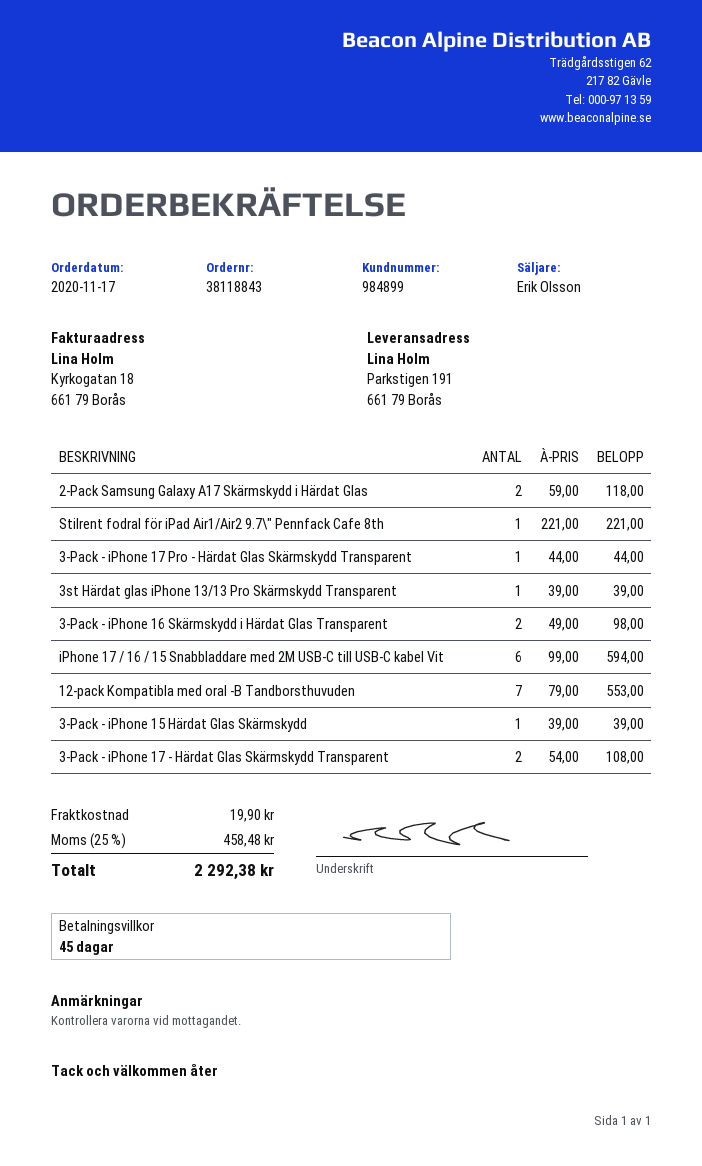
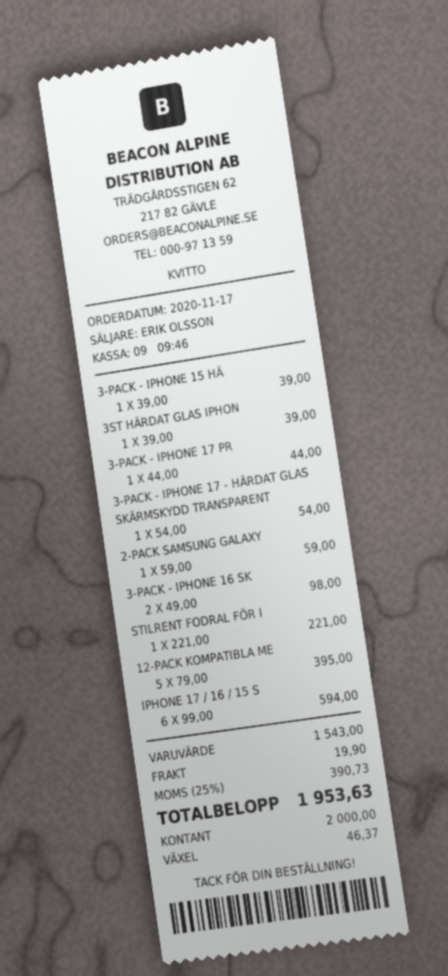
2-Pack Samsung Galaxy A17 Skärmskydd i Härdat Glas: 2 x 59.00 = 118.00 -> 1 x 59.00 = 59.00
12-pack Kompatibla med oral -B Tandborsthuvuden: 7 x 79.00 = 553.00 -> 5 x 79.00 = 395.00
3-Pack - iPhone 17 - Härdat Glas Skärmskydd Transparent: 2 x 54.00 = 108.00 -> 1 x 54.00 = 54.00
tax: 25% = 458.48 -> 25% = 390.73
total: 2292.38 -> 1953.63

